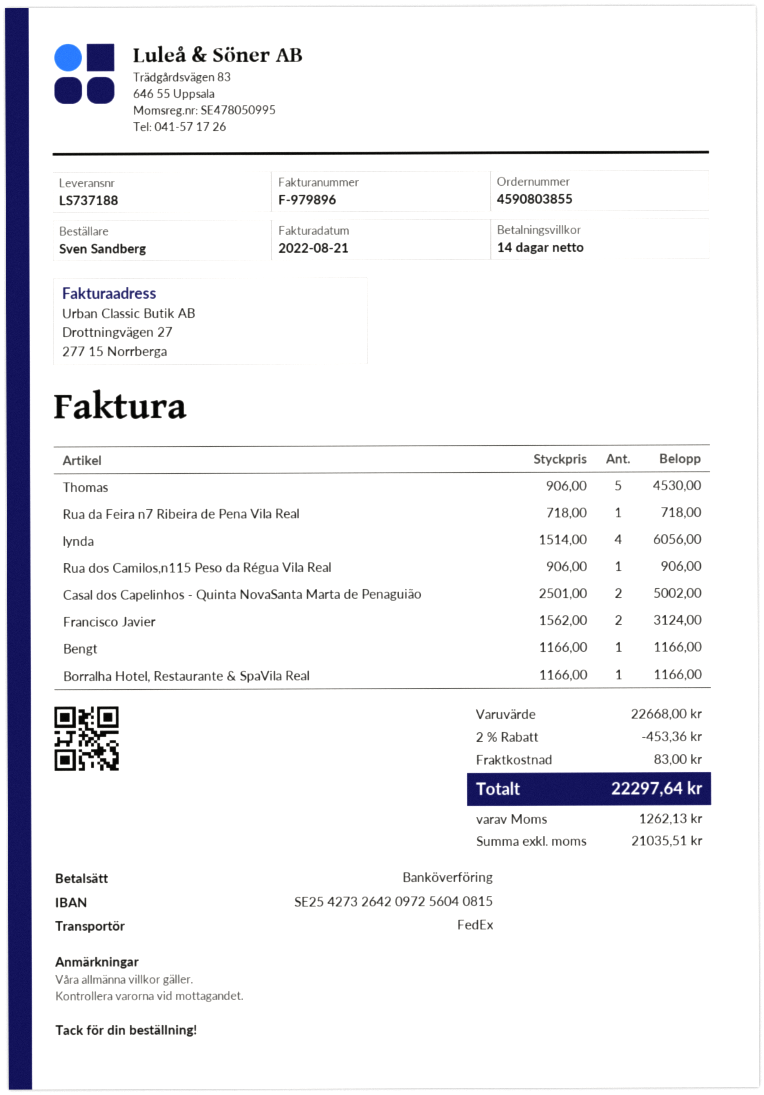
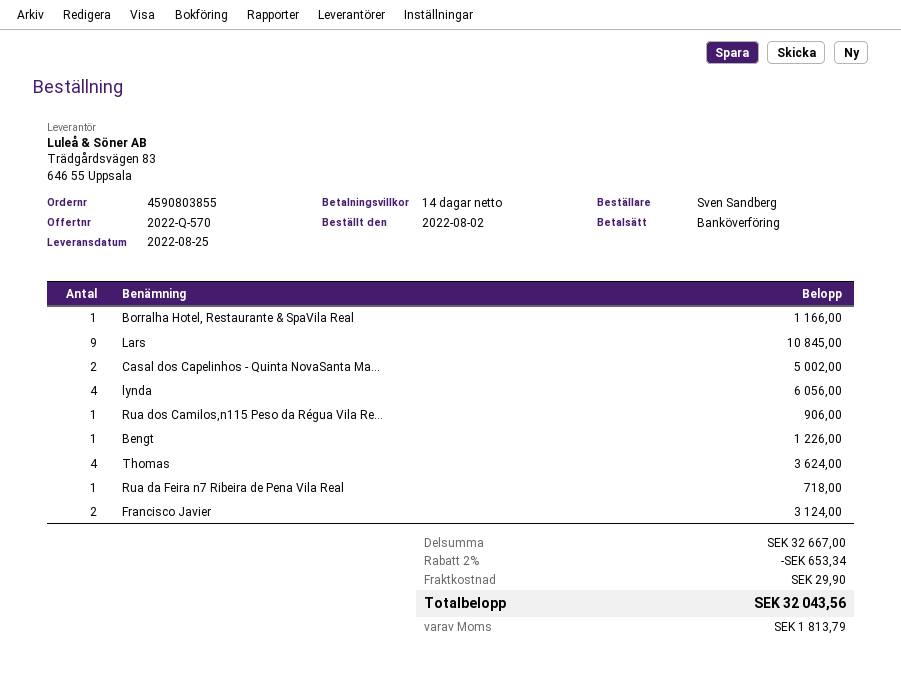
Thomas: 5 for 4530.00 -> 4 for 3624.00
Bengt: 1 for 1166.00 -> 1 for 1226.00
Lars: none -> 9 for 10845.00
subtotal: 22668.00 -> 32667.00
discount: 2% = 453.36 -> 2% = 653.34
shipping: 83.00 -> 29.90
tax: 1262.13 -> 1813.79
total: 22297.64 -> 32043.56

